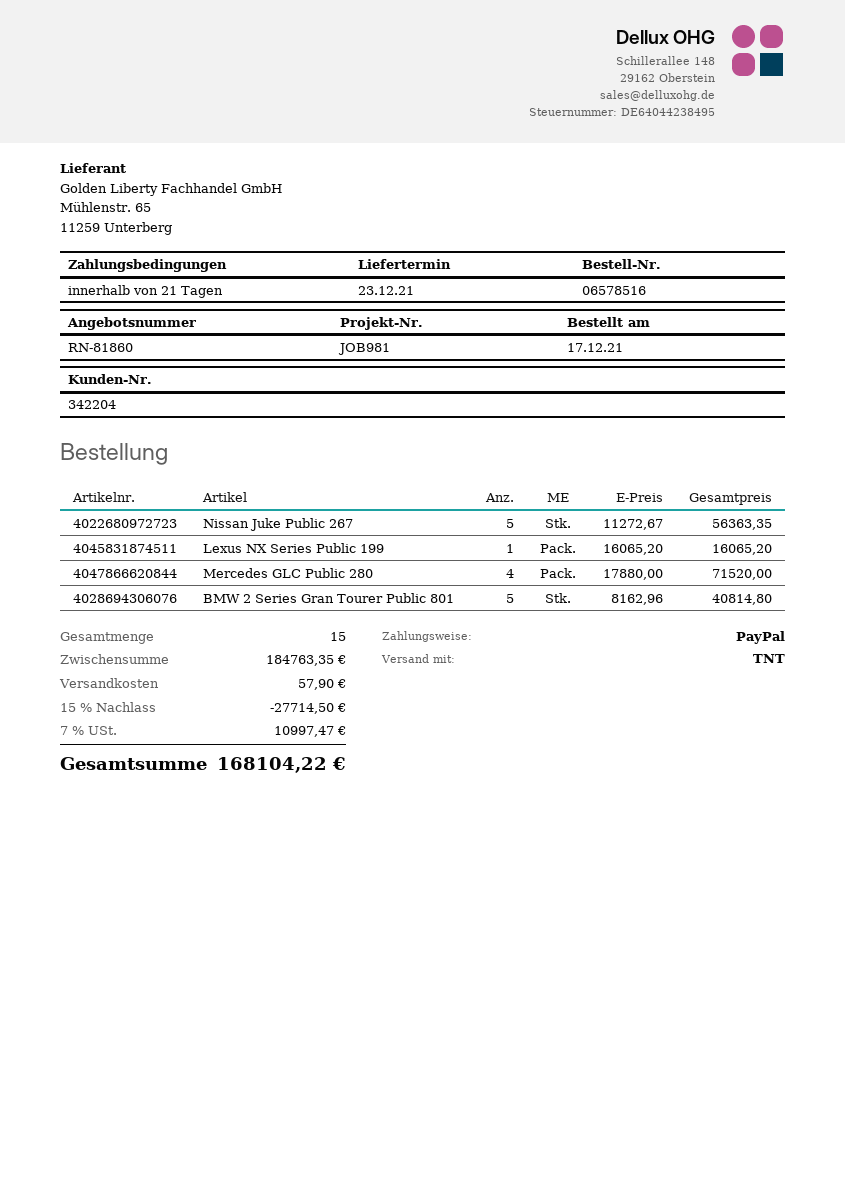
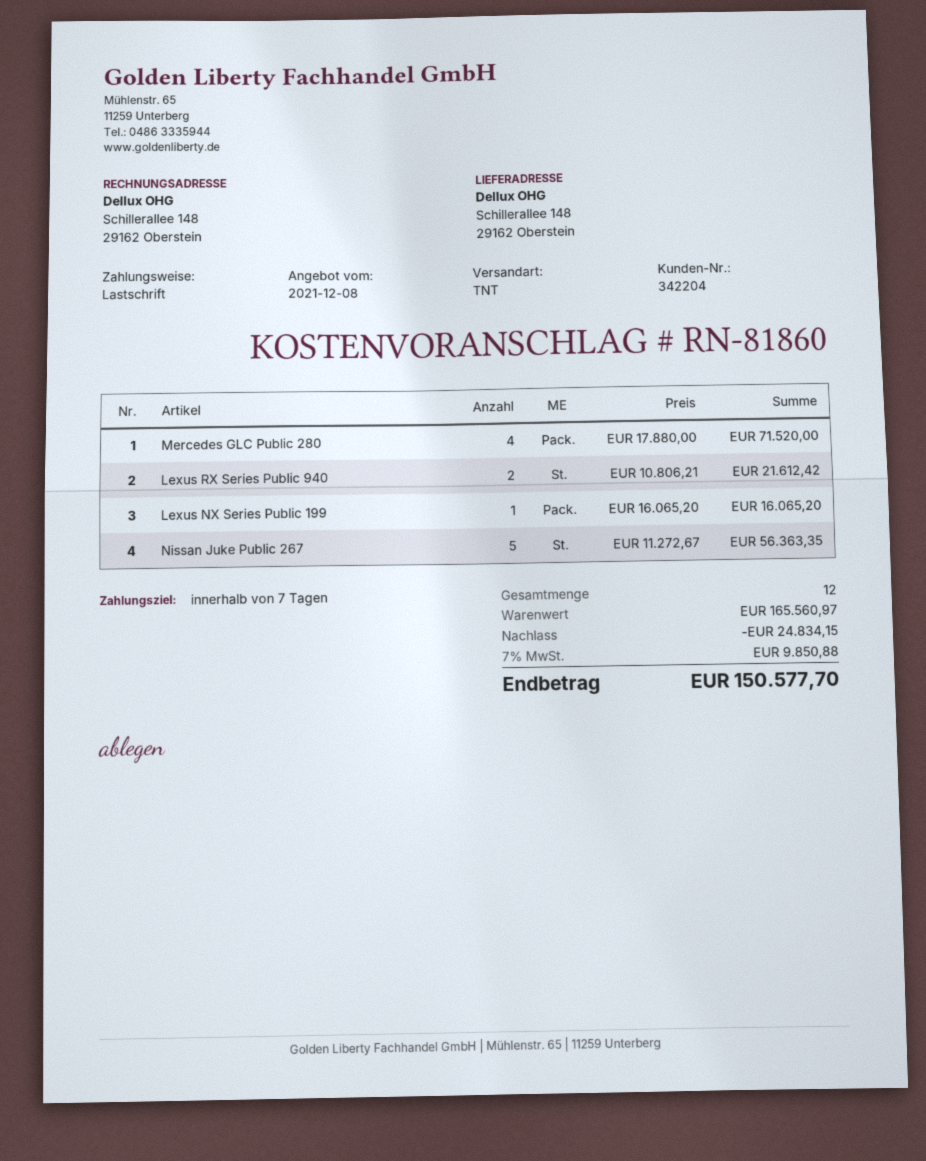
payment terms: 21 days -> 7 days
payment method: PayPal -> direct debit
BMW 2 Series Gran Tourer Public 801: 5 x 8162.96 = 40814.80 -> none
Lexus RX Series Public 940: none -> 2 x 10806.21 = 21612.42
total quantity: 15 -> 12
subtotal: 184763.35 -> 165560.97
discount: 27714.50 -> 24834.15
shipping: 57.90 -> none
tax: 7% = 10997.47 -> 7% = 9850.88
total: 168104.22 -> 150577.70

